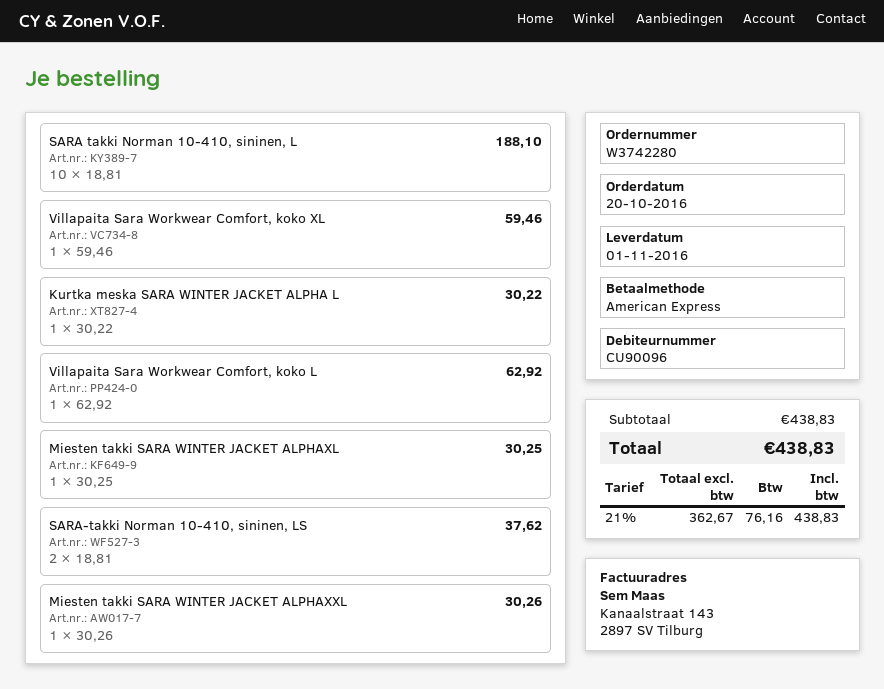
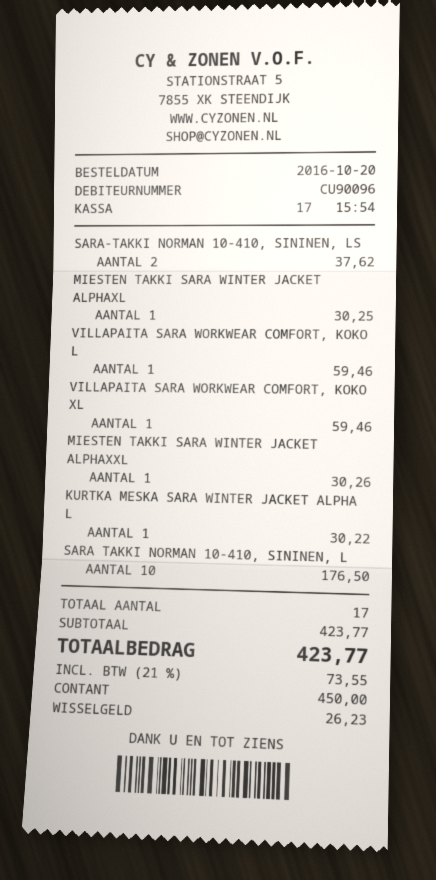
payment method: American Express -> cash
SARA takki Norman 10-410, sininen, L: 10 for 188.10 -> 10 for 176.50
Villapaita Sara Workwear Comfort, koko L: 1 for 62.92 -> 1 for 59.46
subtotal: 438.83 -> 423.77
tax: 21% = 76.16 -> 21% = 73.55
total: 438.83 -> 423.77

